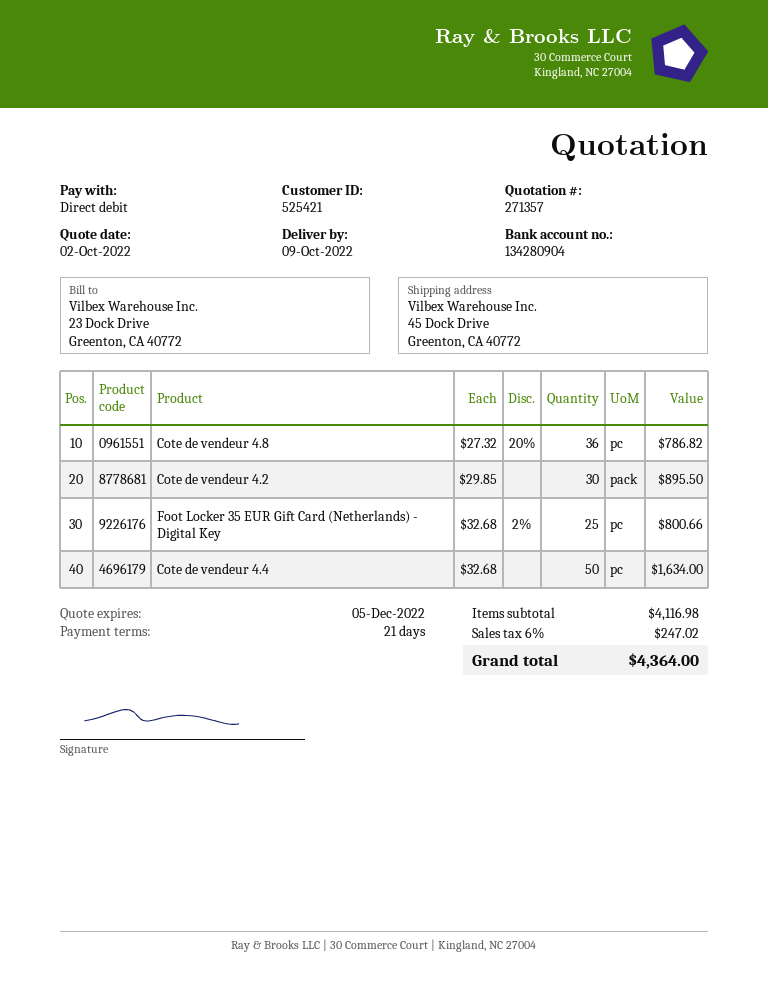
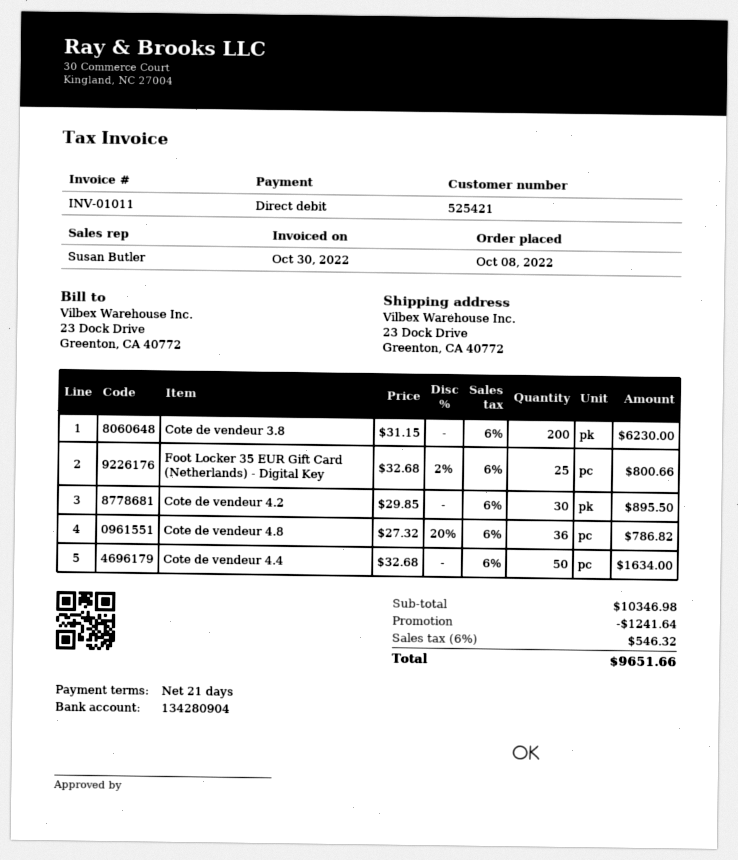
ship to: 45 Dock Drive, Greenton, CA 40772 -> 23 Dock Drive, Greenton, CA 40772
Cote de vendeur 3.8: none -> 200 x 31.15 = 6230.00
subtotal: 4116.98 -> 10346.98
discount: none -> 1241.64
tax: 6% = 247.02 -> 6% = 546.32
total: 4364.00 -> 9651.66

